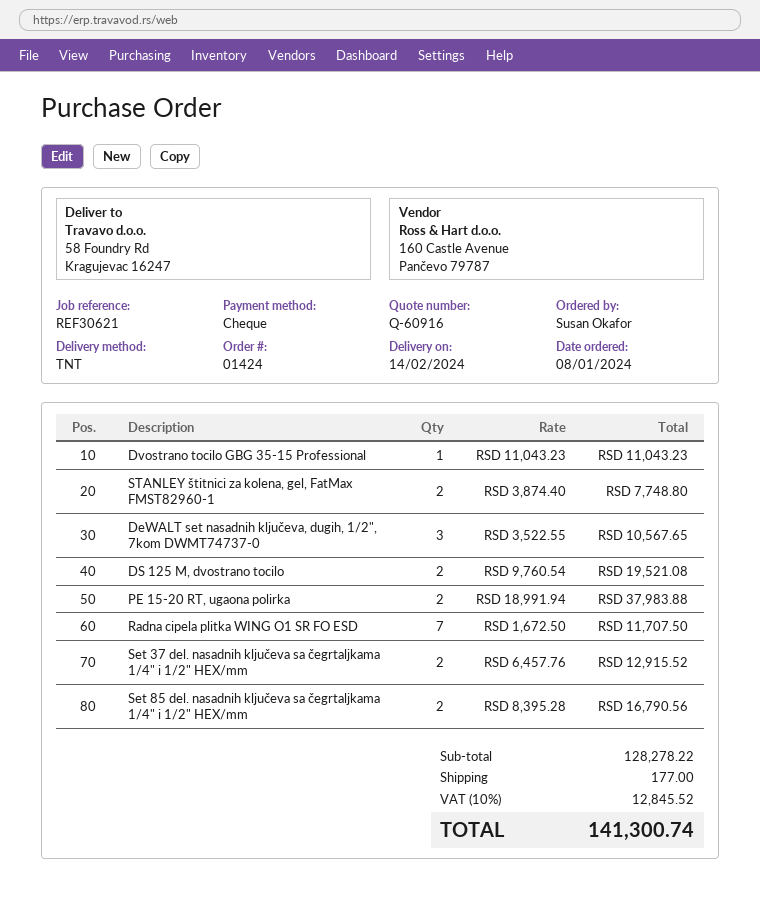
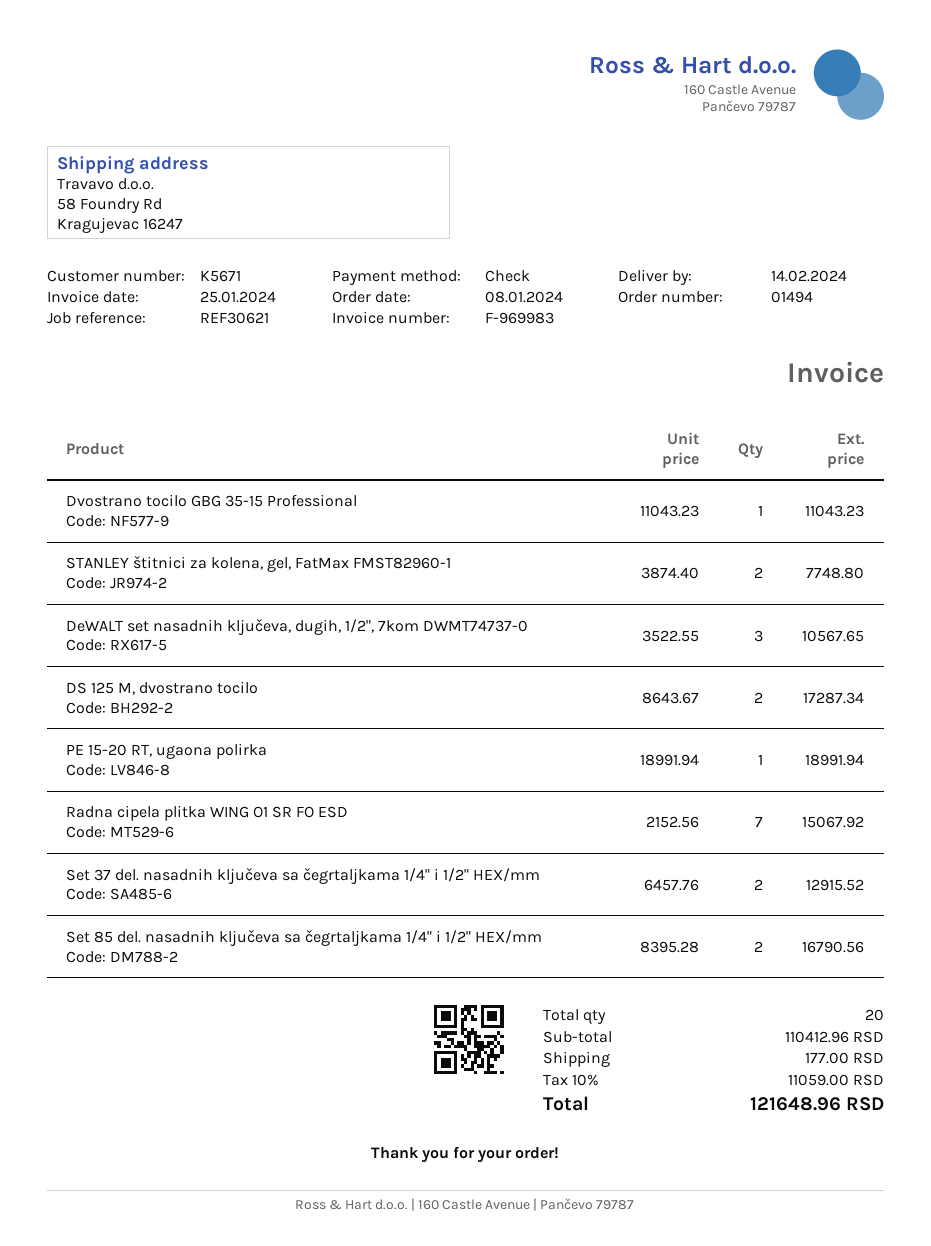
order number: 01424 -> 01494
DS 125 M, dvostrano tocilo: 2 x 9760.54 = 19521.08 -> 2 x 8643.67 = 17287.34
PE 15-20 RT, ugaona polirka: 2 x 18991.94 = 37983.88 -> 1 x 18991.94 = 18991.94
Radna cipela plitka WING O1 SR FO ESD: 7 x 1672.50 = 11707.50 -> 7 x 2152.56 = 15067.92
subtotal: 128278.22 -> 110412.96
tax: 10% = 12845.52 -> 10% = 11059.00
total: 141300.74 -> 121648.96

